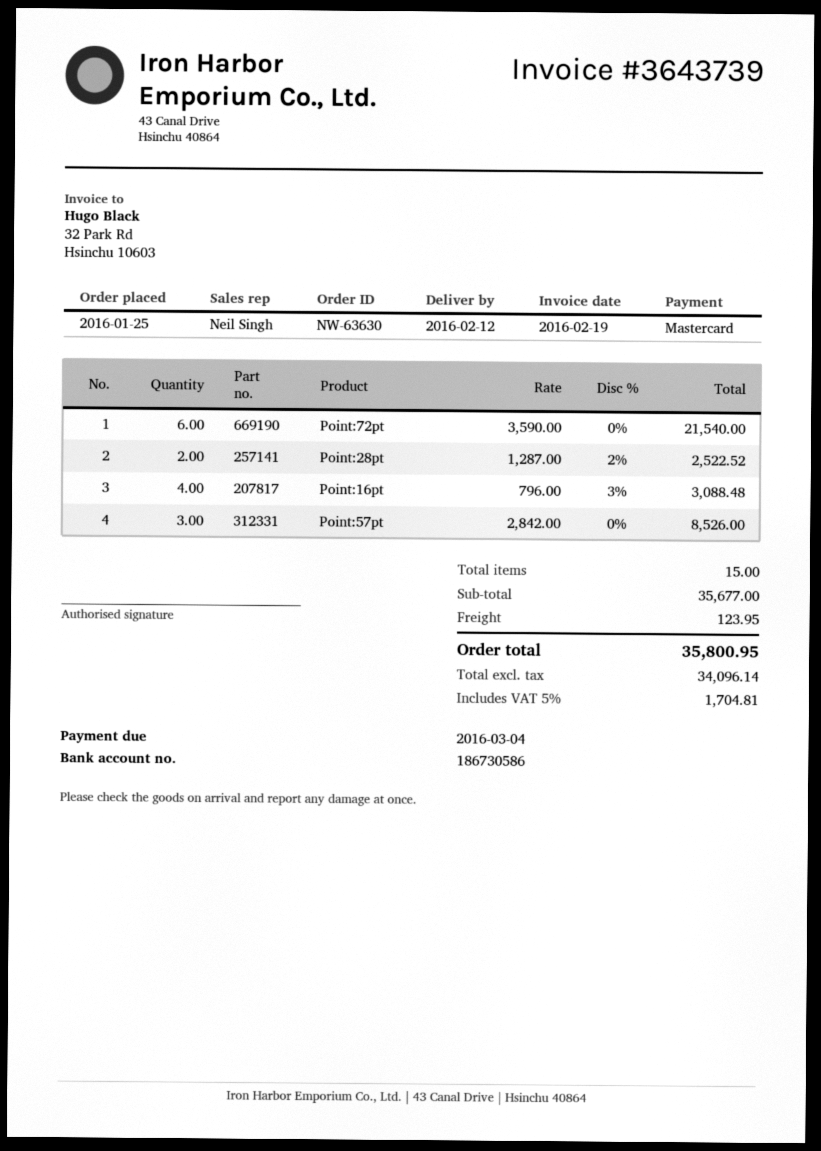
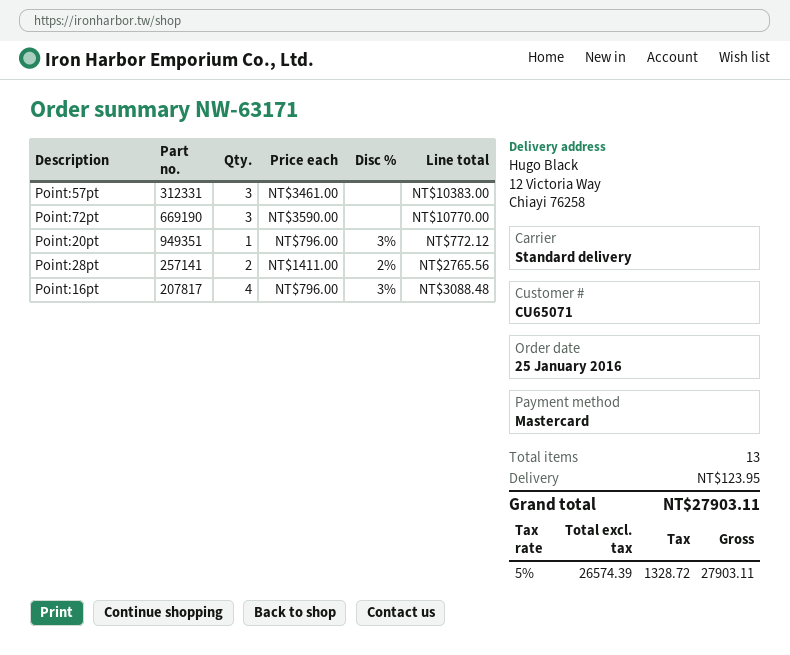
order number: NW-63630 -> NW-63171
Point:72pt: 6 x 3590.00 = 21540.00 -> 3 x 3590.00 = 10770.00
Point:28pt: 2 x 1287.00 - 2% = 2522.52 -> 2 x 1411.00 - 2% = 2765.56
Point:57pt: 3 x 2842.00 = 8526.00 -> 3 x 3461.00 = 10383.00
Point:20pt: none -> 1 x 796.00 - 3% = 772.12
total quantity: 15 -> 13
net: 34096.14 -> 26574.39
tax: 5% = 1704.81 -> 5% = 1328.72
total: 35800.95 -> 27903.11

